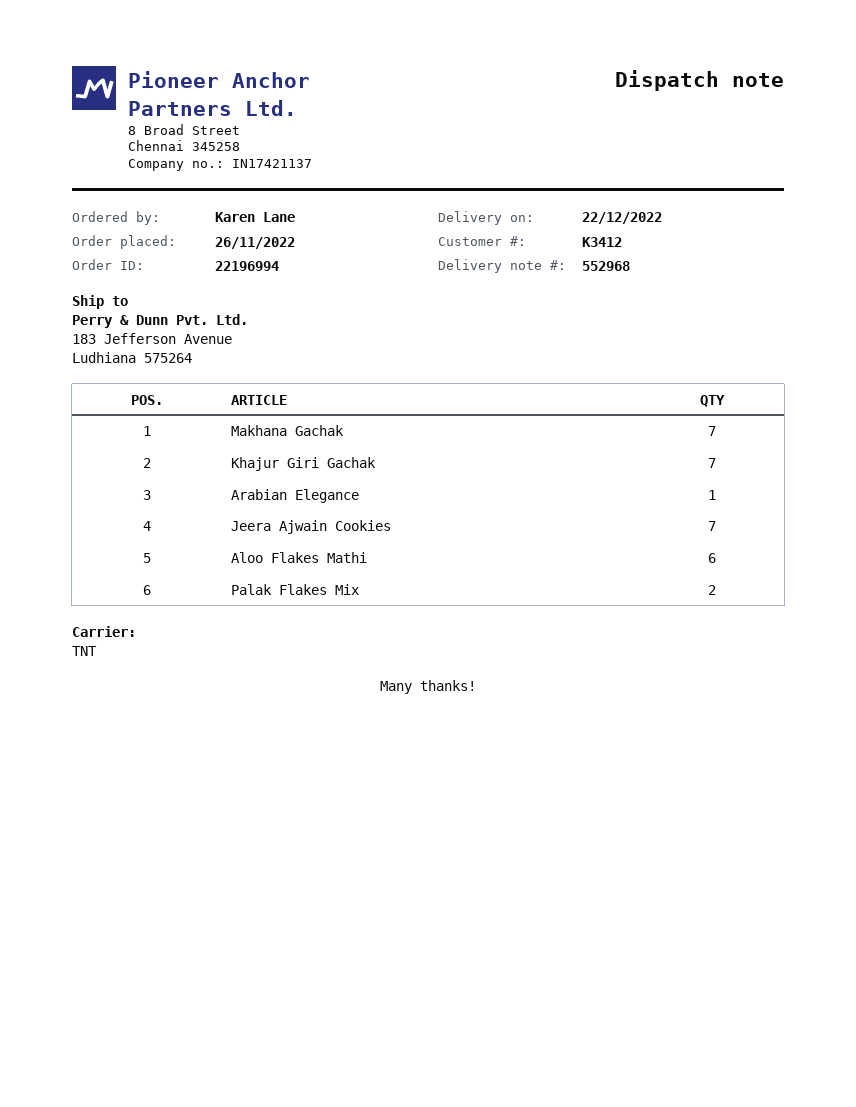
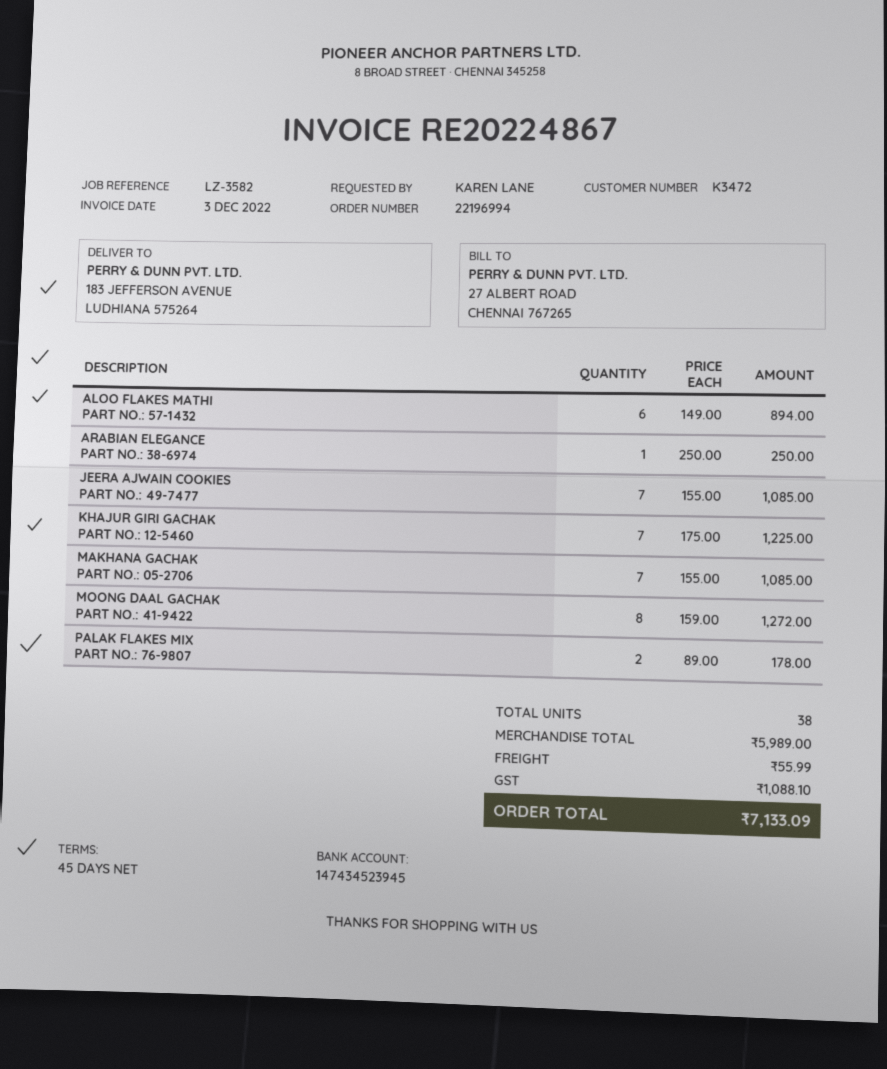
customer number: K3412 -> K3472
MOONG DAAL GACHAK: none -> 8

